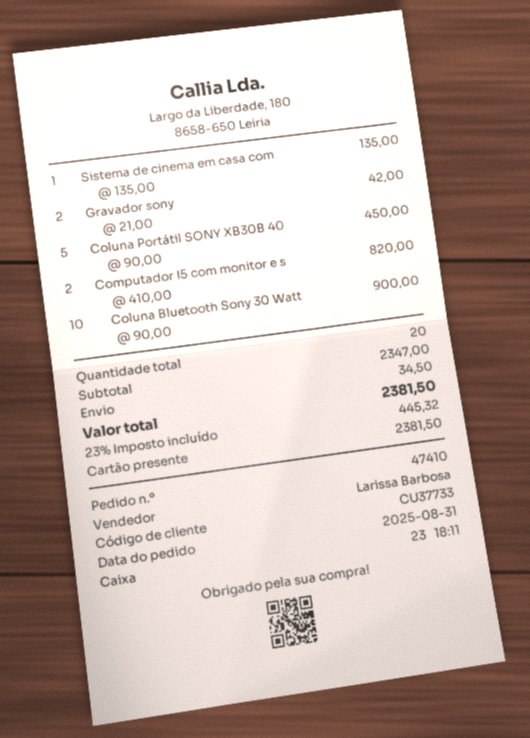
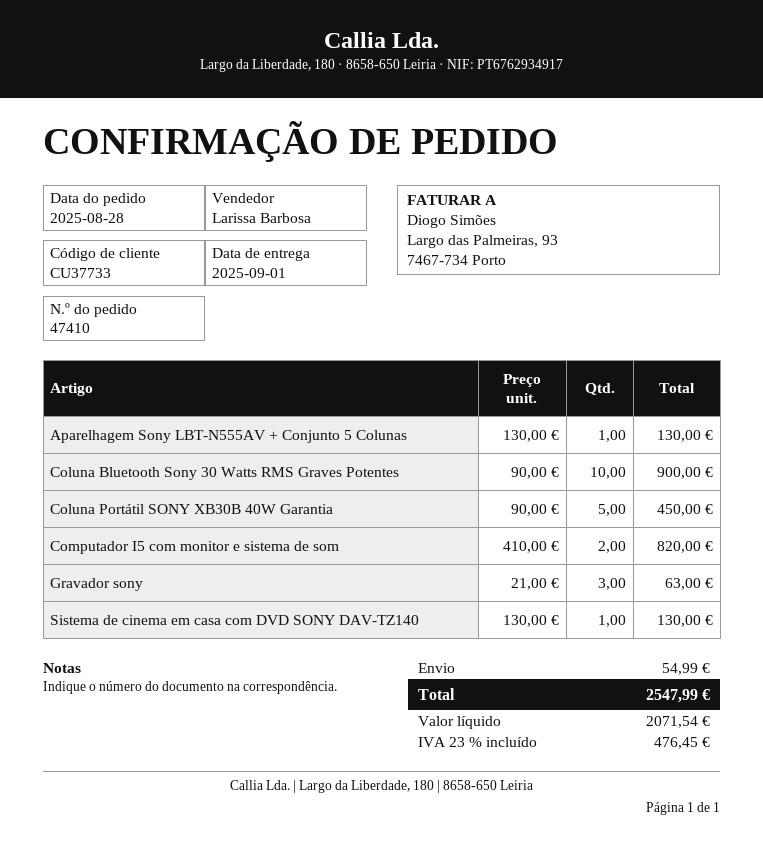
order date: 2025-08-31 -> 2025-08-28
Sistema de cinema em casa com: 1 x 135.00 = 135.00 -> 1 x 130.00 = 130.00
Gravador sony: 2 x 21.00 = 42.00 -> 3 x 21.00 = 63.00
Aparelhagem Sony LBT-N555AV + Conjunto 5 Colunas: none -> 1 x 130.00 = 130.00
shipping: 34.50 -> 54.99
tax: 23% = 445.32 -> 23% = 476.45
total: 2381.50 -> 2547.99

